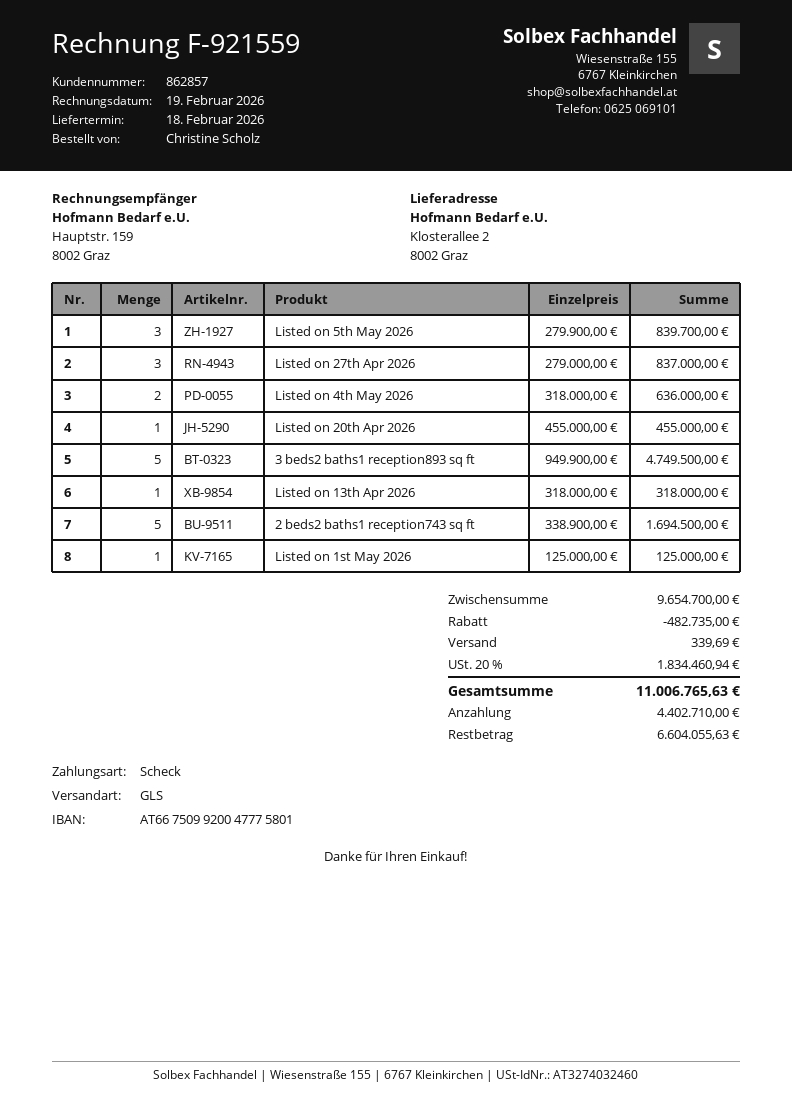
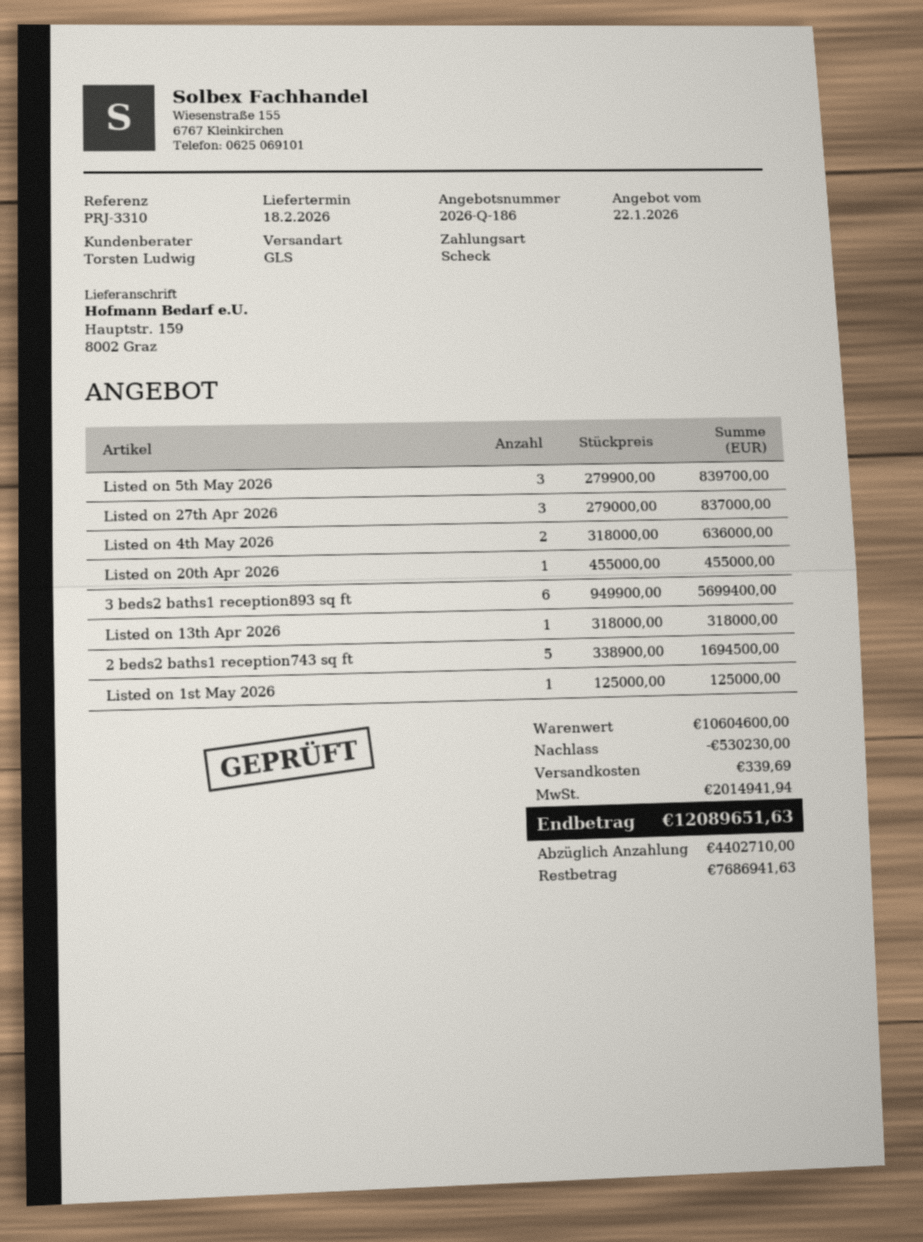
ship to: Klosterallee 2, 8002 Graz -> Hauptstr. 159, 8002 Graz
3 beds2 baths1 reception893 sq ft: 5 x 949900.00 = 4749500.00 -> 6 x 949900.00 = 5699400.00
subtotal: 9654700.00 -> 10604600.00
discount: 482735.00 -> 530230.00
tax: 1834460.94 -> 2014941.94
total: 11006765.63 -> 12089651.63
balance: 6604055.63 -> 7686941.63

